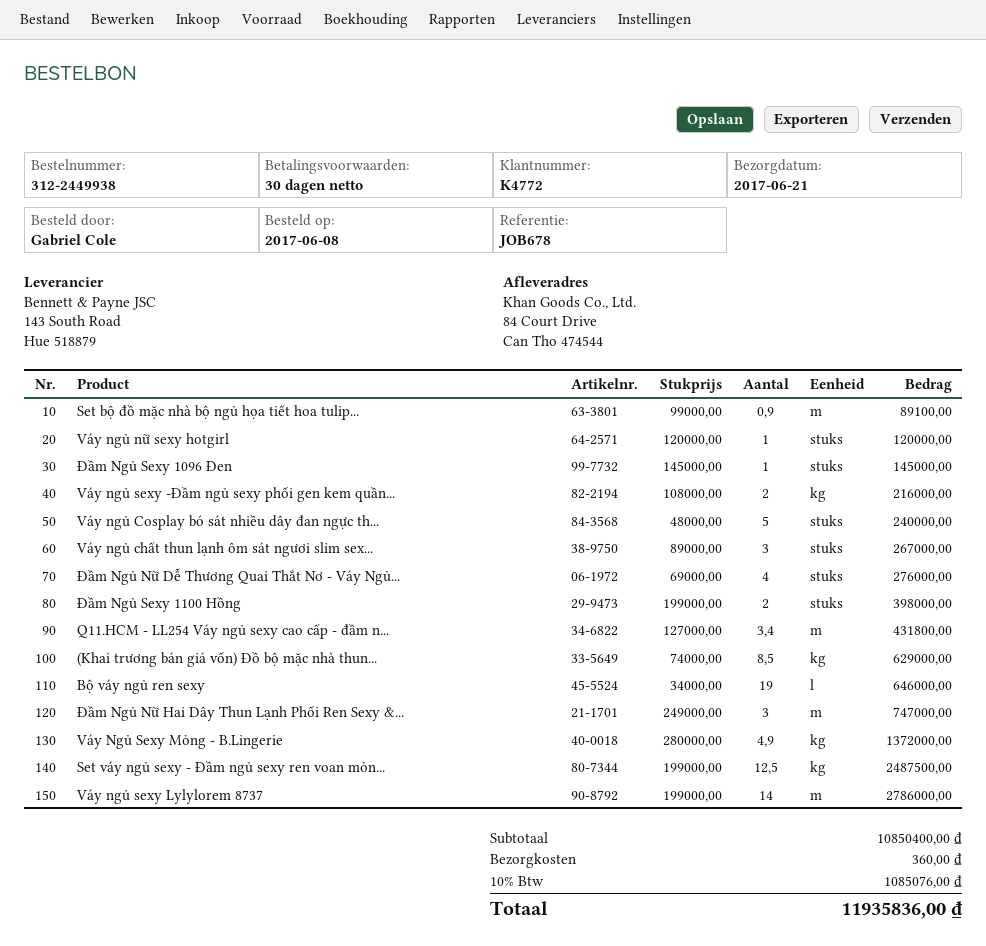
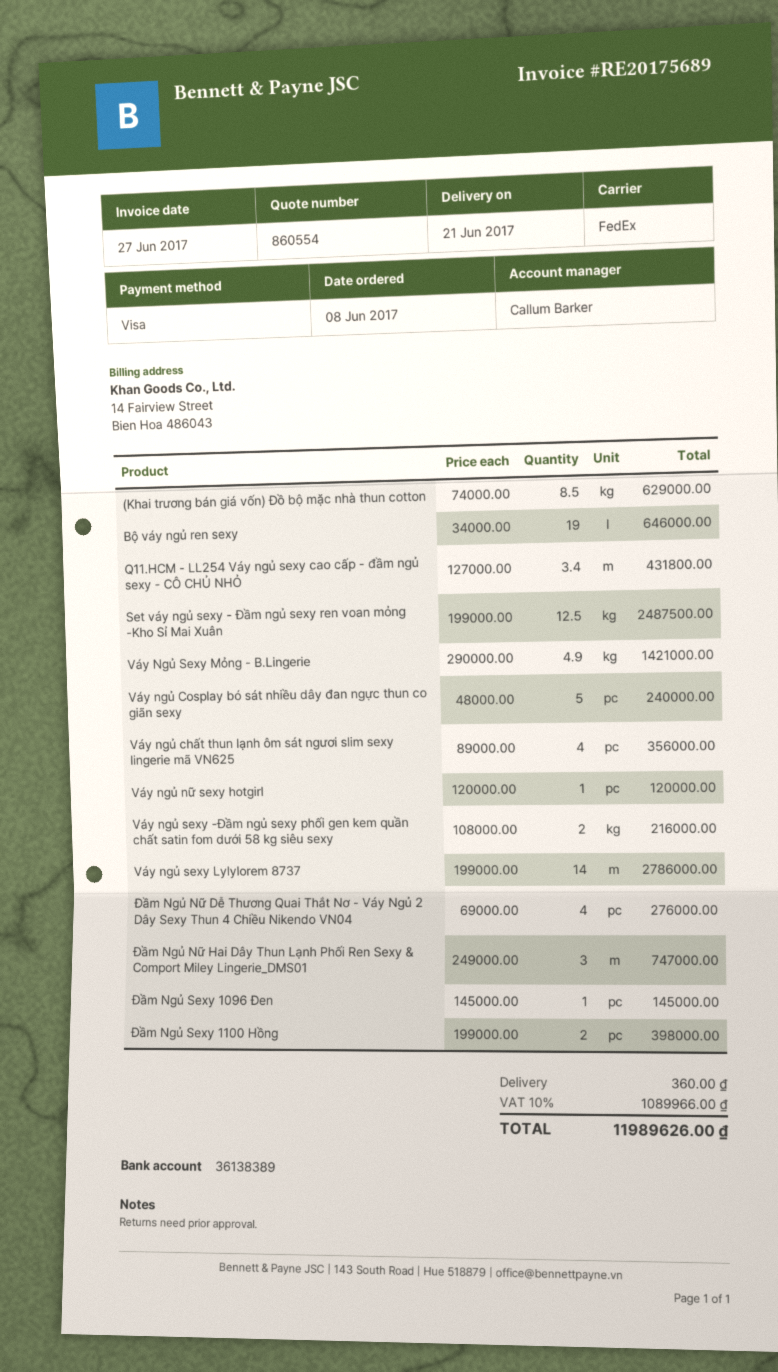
Set bộ đồ mặc nhà bộ ngủ họa tiết hoa tulip...: 0.9 x 99000.00 = 89100.00 -> none
Váy ngủ chất thun lạnh ôm sát ngươi slim sex...: 3 x 89000.00 = 267000.00 -> 4 x 89000.00 = 356000.00
Váy Ngủ Sexy Mỏng - B.Lingerie: 4.9 x 280000.00 = 1372000.00 -> 4.9 x 290000.00 = 1421000.00
tax: 10% = 1085076.00 -> 10% = 1089966.00
total: 11935836.00 -> 11989626.00

